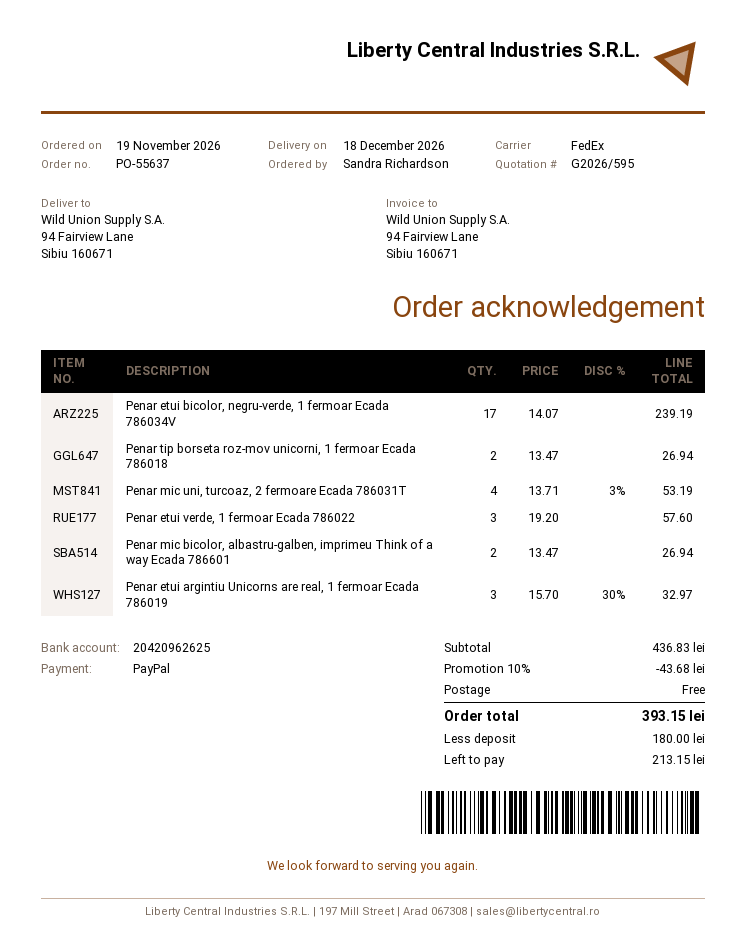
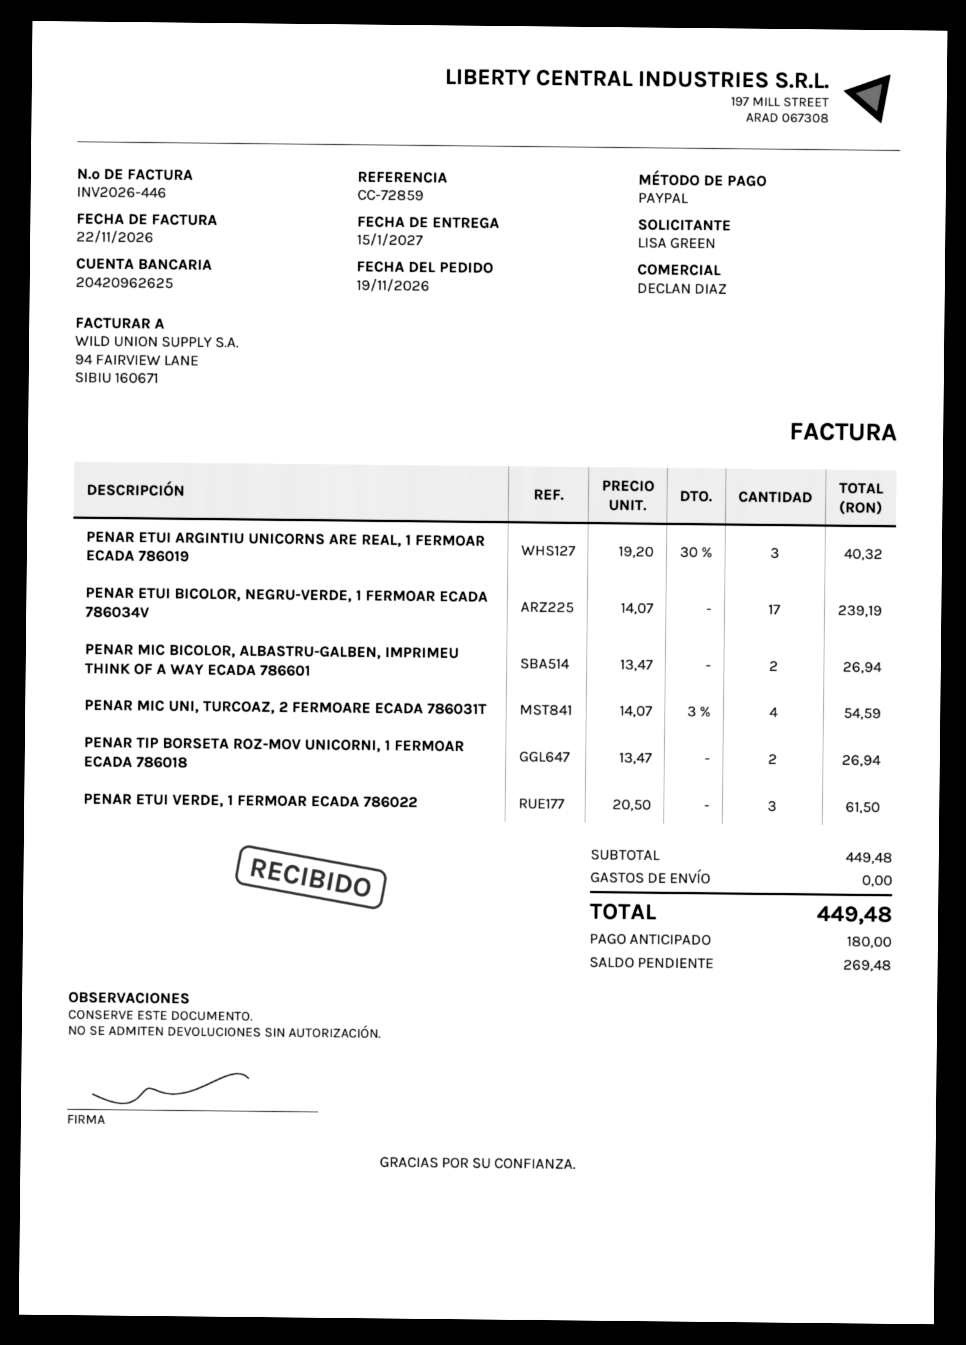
delivery date: 2026-12-18 -> 2027-01-15
ordered by: Sandra Richardson -> LISA GREEN
Penar mic uni, turcoaz, 2 fermoare Ecada 786031T: 4 x 13.71 - 3% = 53.19 -> 4 x 14.07 - 3% = 54.59
Penar etui verde, 1 fermoar Ecada 786022: 3 x 19.20 = 57.60 -> 3 x 20.50 = 61.50
Penar etui argintiu Unicorns are real, 1 fermoar Ecada 786019: 3 x 15.70 - 30% = 32.97 -> 3 x 19.20 - 30% = 40.32
subtotal: 436.83 -> 449.48
discount: 10% = 43.68 -> none
total: 393.15 -> 449.48
balance: 213.15 -> 269.48

